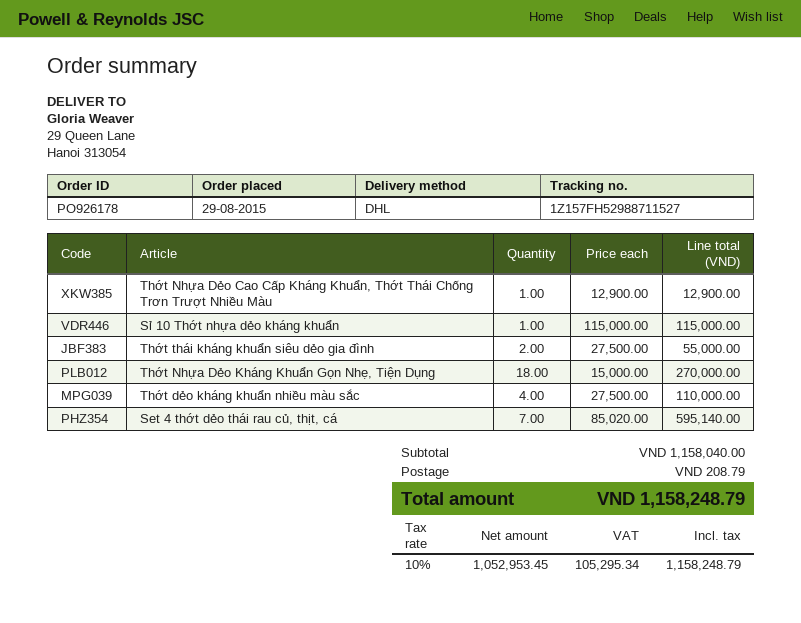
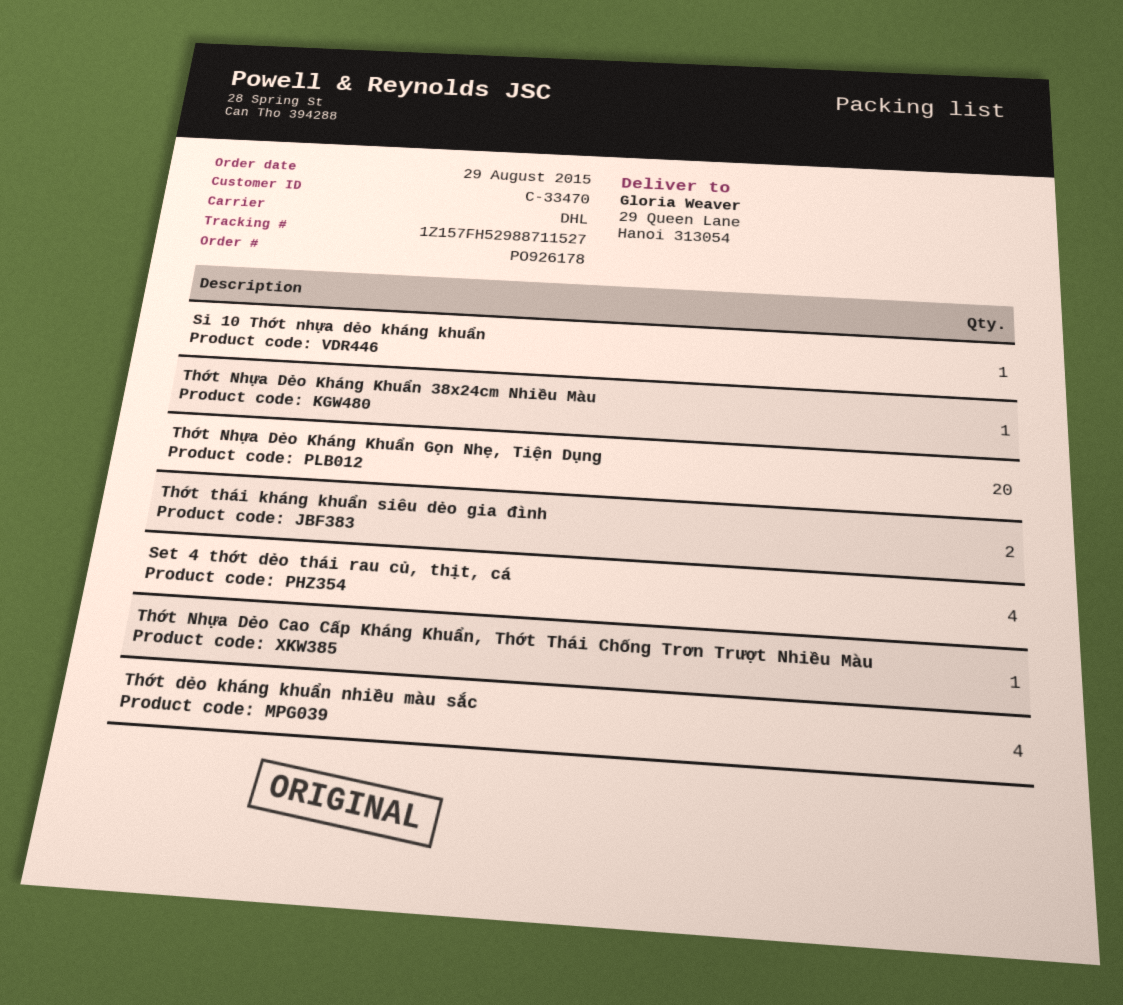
Thớt Nhựa Dẻo Kháng Khuẩn Gọn Nhẹ, Tiện Dụng: 18 -> 20
Set 4 thớt dẻo thái rau củ, thịt, cá: 7 -> 4
Thớt Nhựa Dẻo Kháng Khuẩn 38x24cm Nhiều Màu: none -> 1

